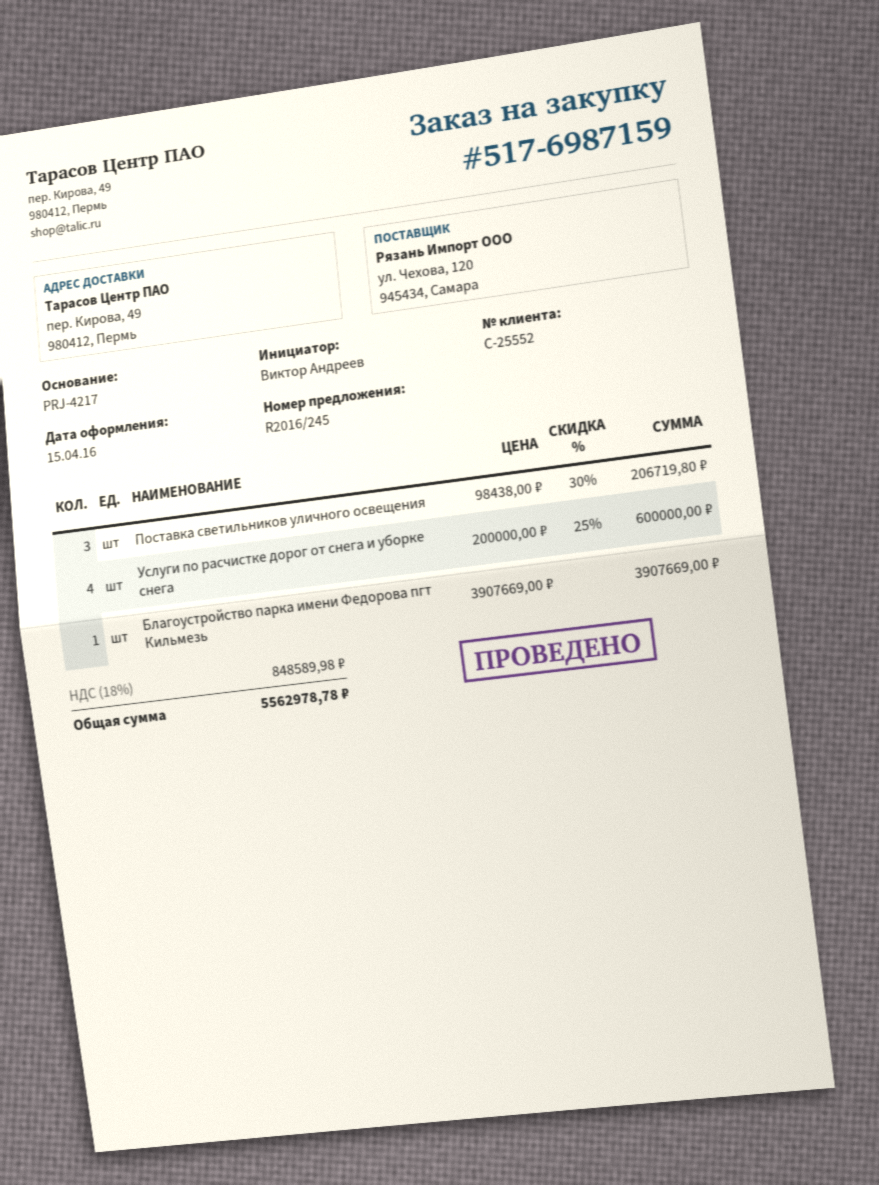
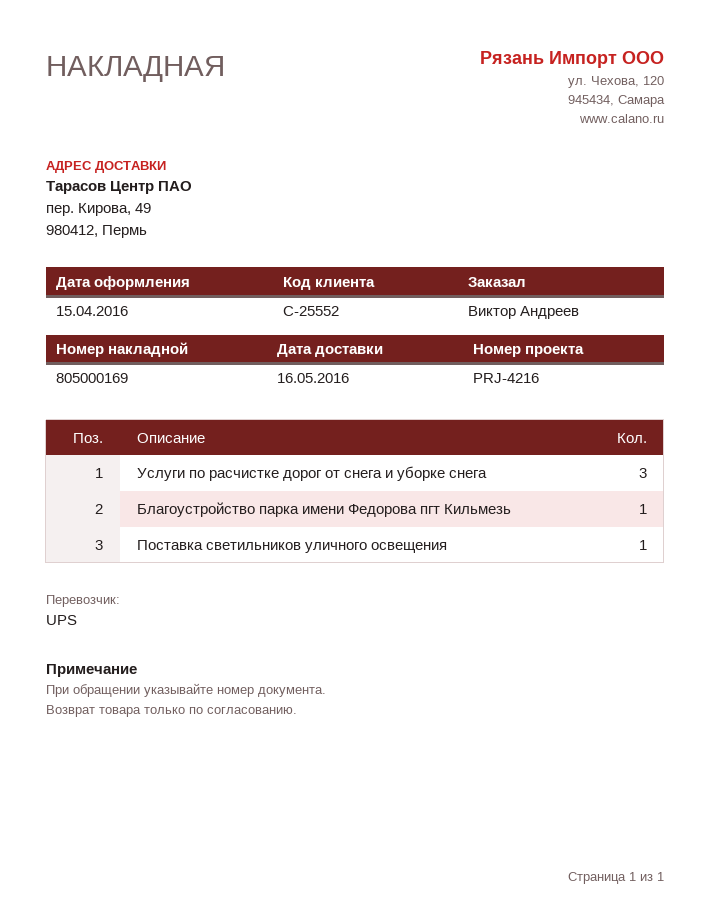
reference: PRJ-4217 -> PRJ-4216
Поставка светильников уличного освещения: 3 -> 1
Услуги по расчистке дорог от снега и уборке снега: 4 -> 3

